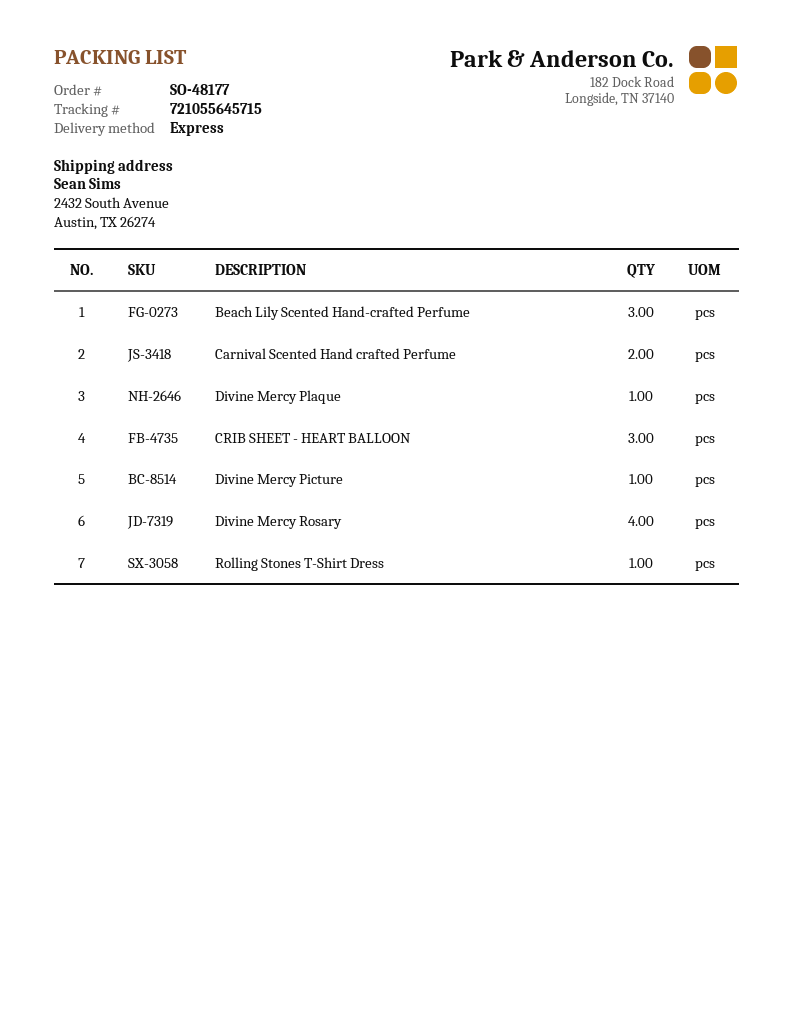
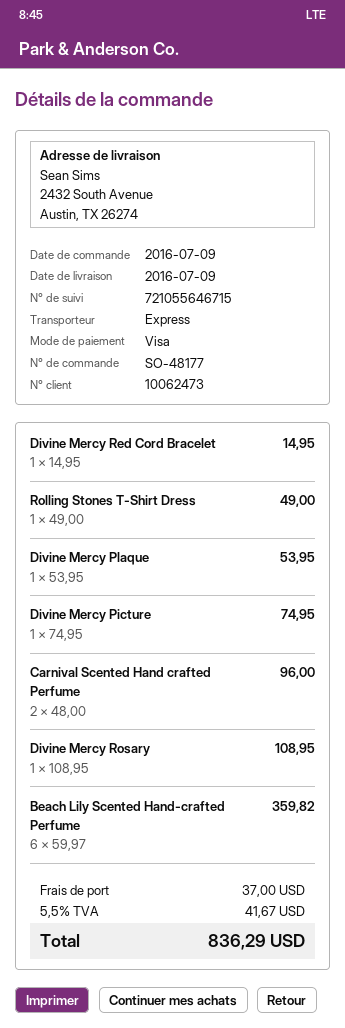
tracking number: 721055645715 -> 721055646715
Beach Lily Scented Hand-crafted Perfume: 3 -> 6
CRIB SHEET - HEART BALLOON: 3 -> none
Divine Mercy Rosary: 4 -> 1
Divine Mercy Red Cord Bracelet: none -> 1

